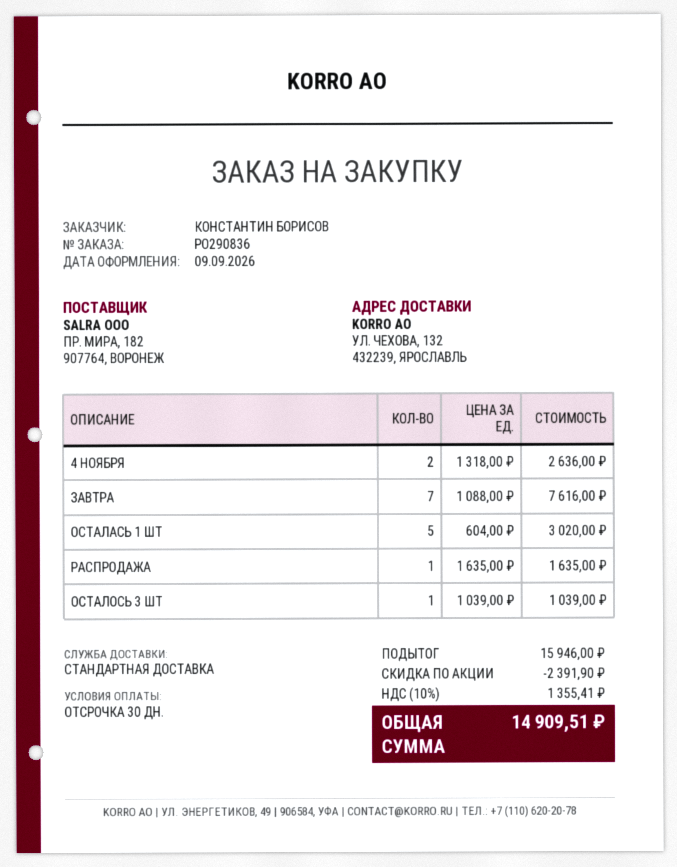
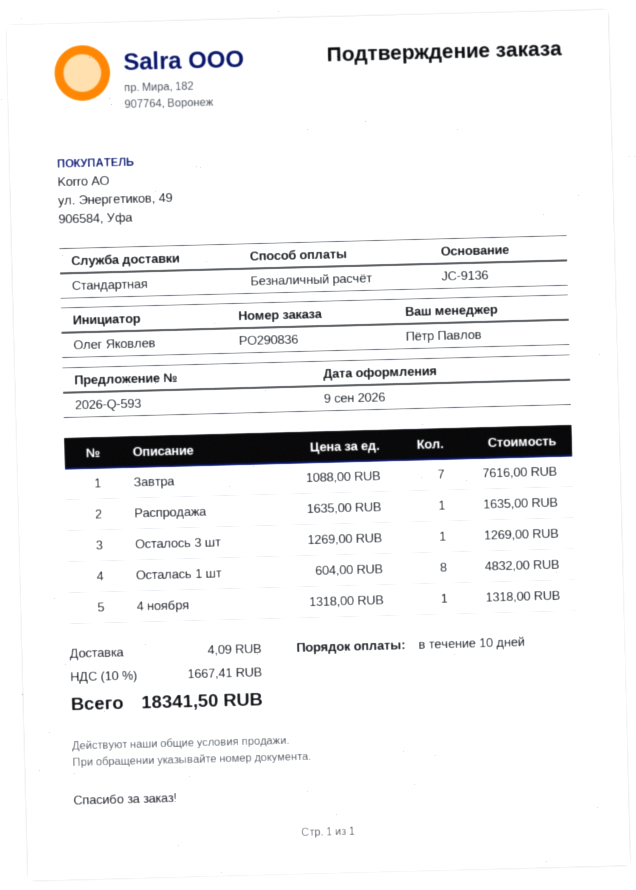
payment terms: 30 days -> 10 days
ordered by: КОНСТАНТИН БОРИСОВ -> Олег Яковлев
4 НОЯБРЯ: 2 x 1318.00 = 2636.00 -> 1 x 1318.00 = 1318.00
ОСТАЛАСЬ 1 ШТ: 5 x 604.00 = 3020.00 -> 8 x 604.00 = 4832.00
ОСТАЛОСЬ 3 ШТ: 1 x 1039.00 = 1039.00 -> 1 x 1269.00 = 1269.00
discount: 2391.90 -> none
shipping: none -> 4.09
tax: 10% = 1355.41 -> 10% = 1667.41
total: 14909.51 -> 18341.50

